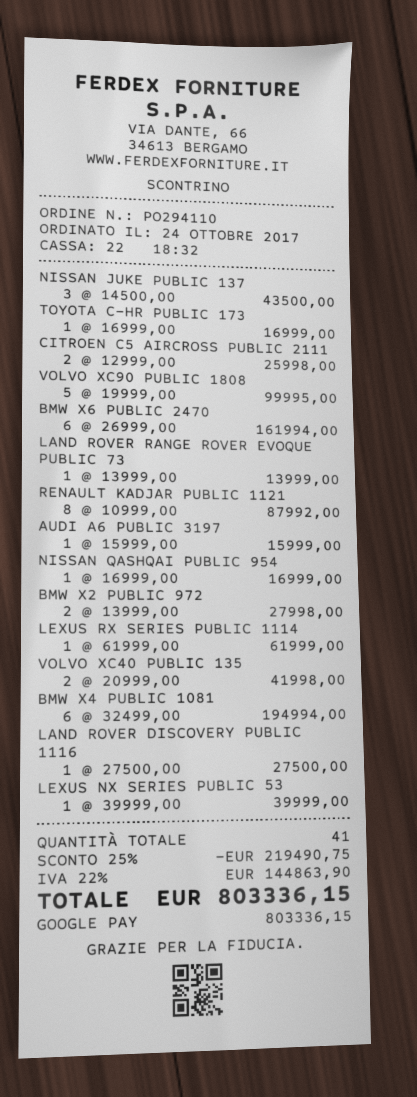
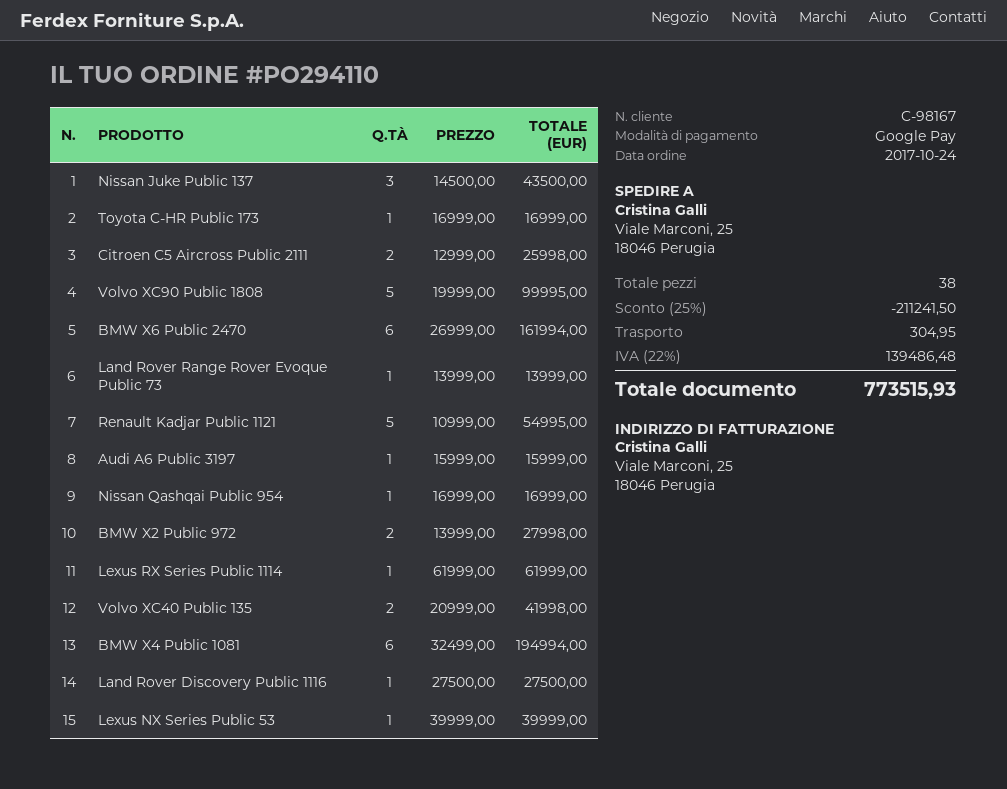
RENAULT KADJAR PUBLIC 1121: 8 x 10999.00 = 87992.00 -> 5 x 10999.00 = 54995.00
total quantity: 41 -> 38
discount: 25% = 219490.75 -> 25% = 211241.50
shipping: none -> 304.95
tax: 22% = 144863.90 -> 22% = 139486.48
total: 803336.15 -> 773515.93

